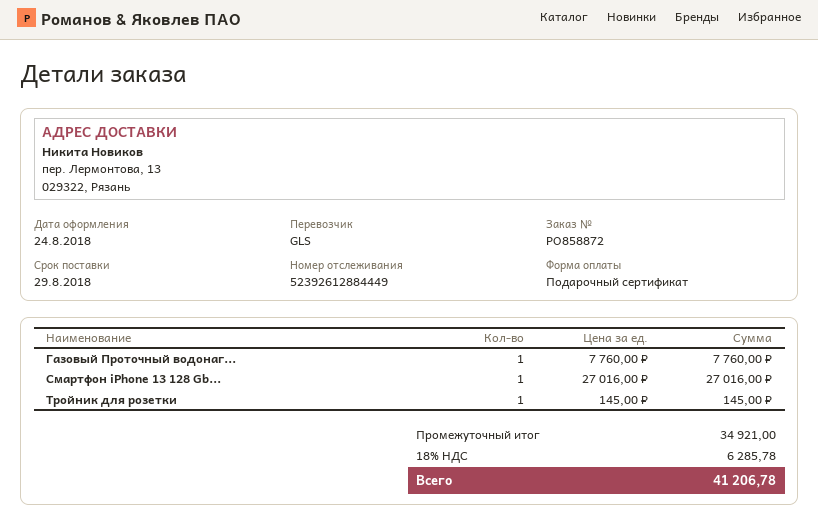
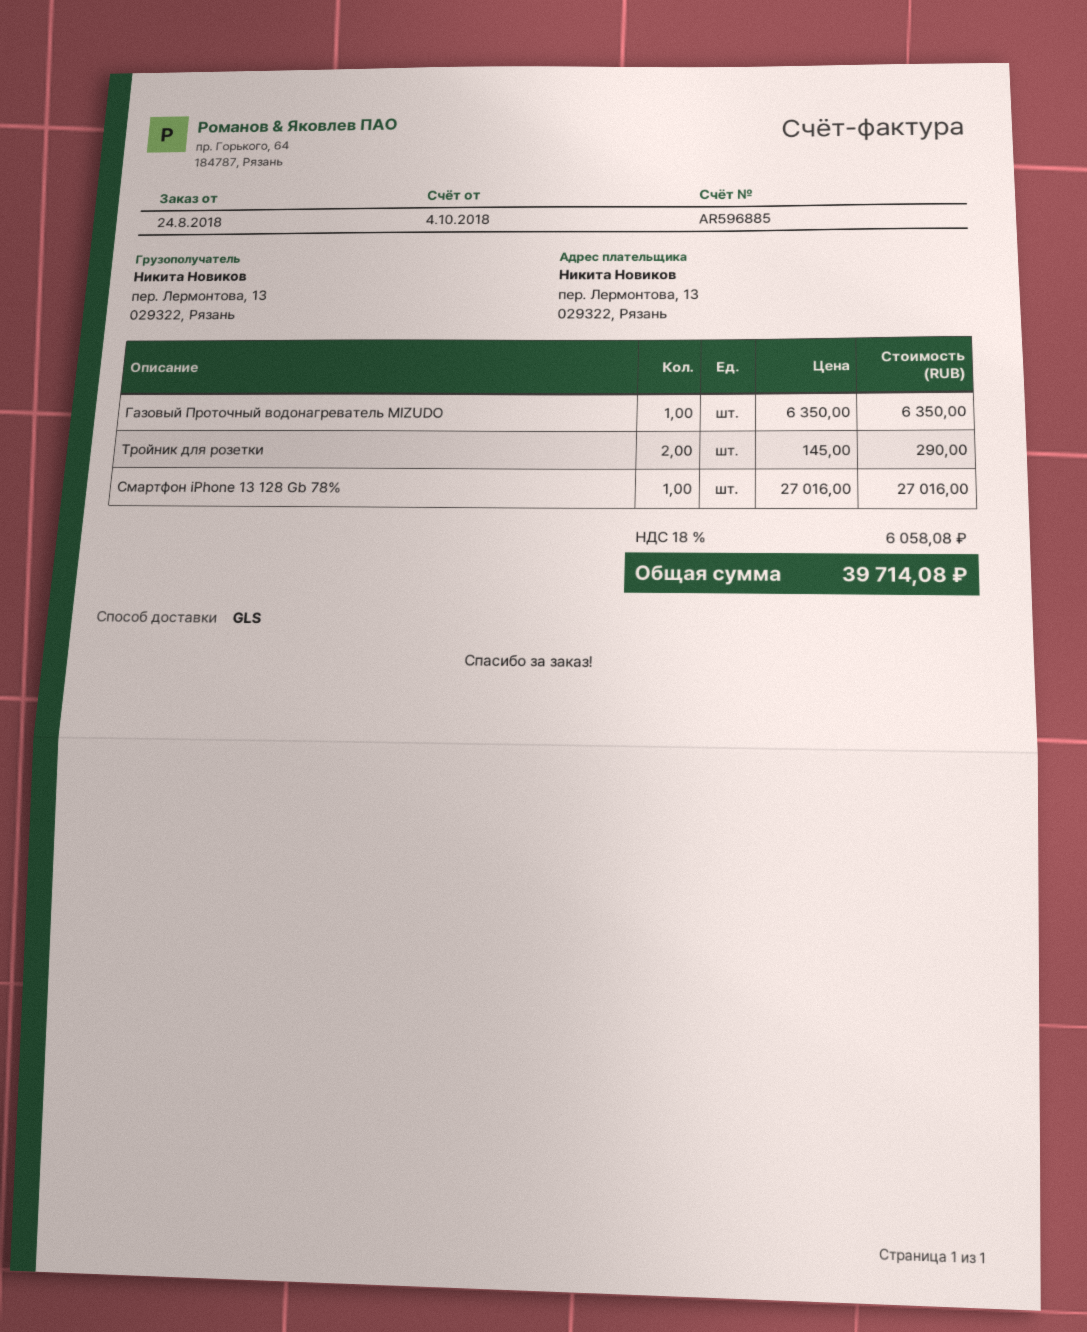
Газовый Проточный водонаг...: 1 x 7760.00 = 7760.00 -> 1 x 6350.00 = 6350.00
Тройник для розетки: 1 x 145.00 = 145.00 -> 2 x 145.00 = 290.00
tax: 18% = 6285.78 -> 18% = 6058.08
total: 41206.78 -> 39714.08

